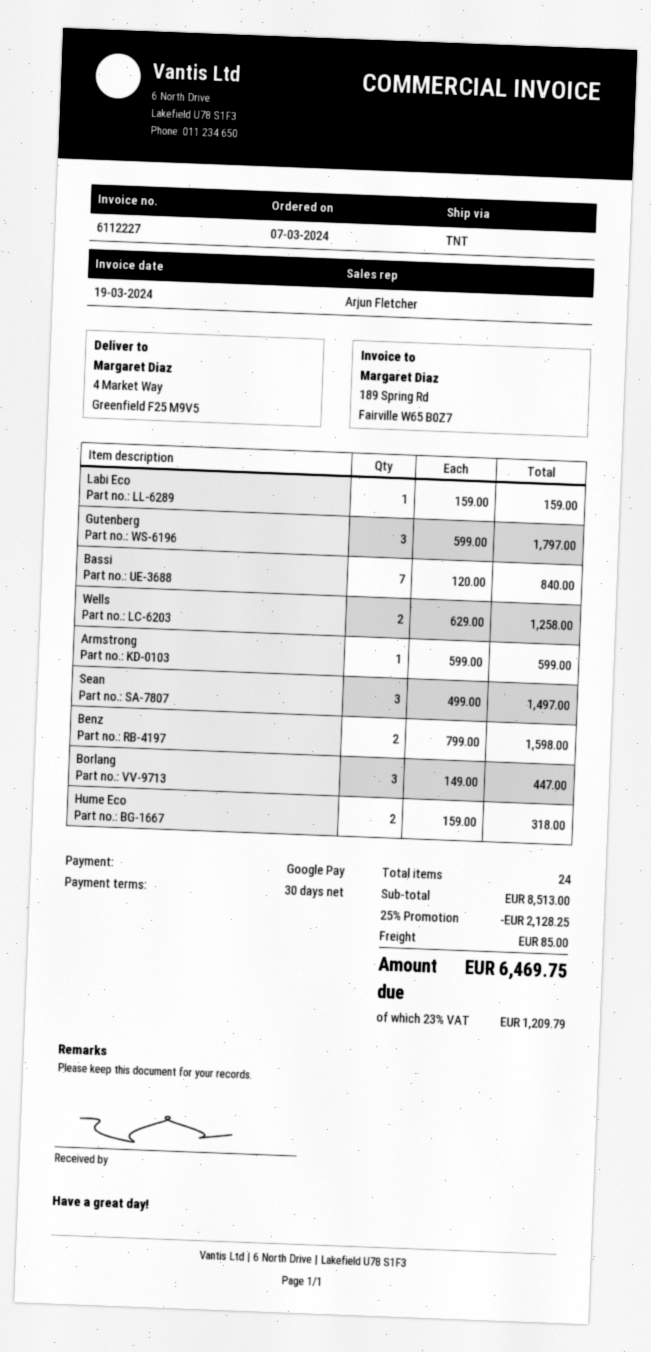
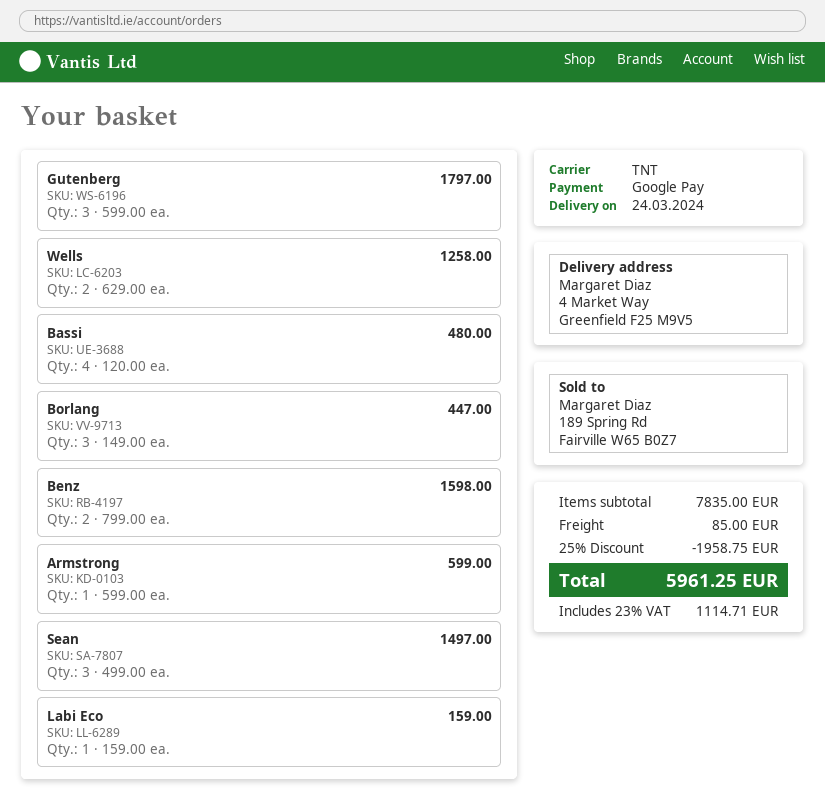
Bassi: 7 x 120.00 = 840.00 -> 4 x 120.00 = 480.00
Hume Eco: 2 x 159.00 = 318.00 -> none
subtotal: 8513.00 -> 7835.00
discount: 25% = 2128.25 -> 25% = 1958.75
tax: 23% = 1209.79 -> 23% = 1114.71
total: 6469.75 -> 5961.25

